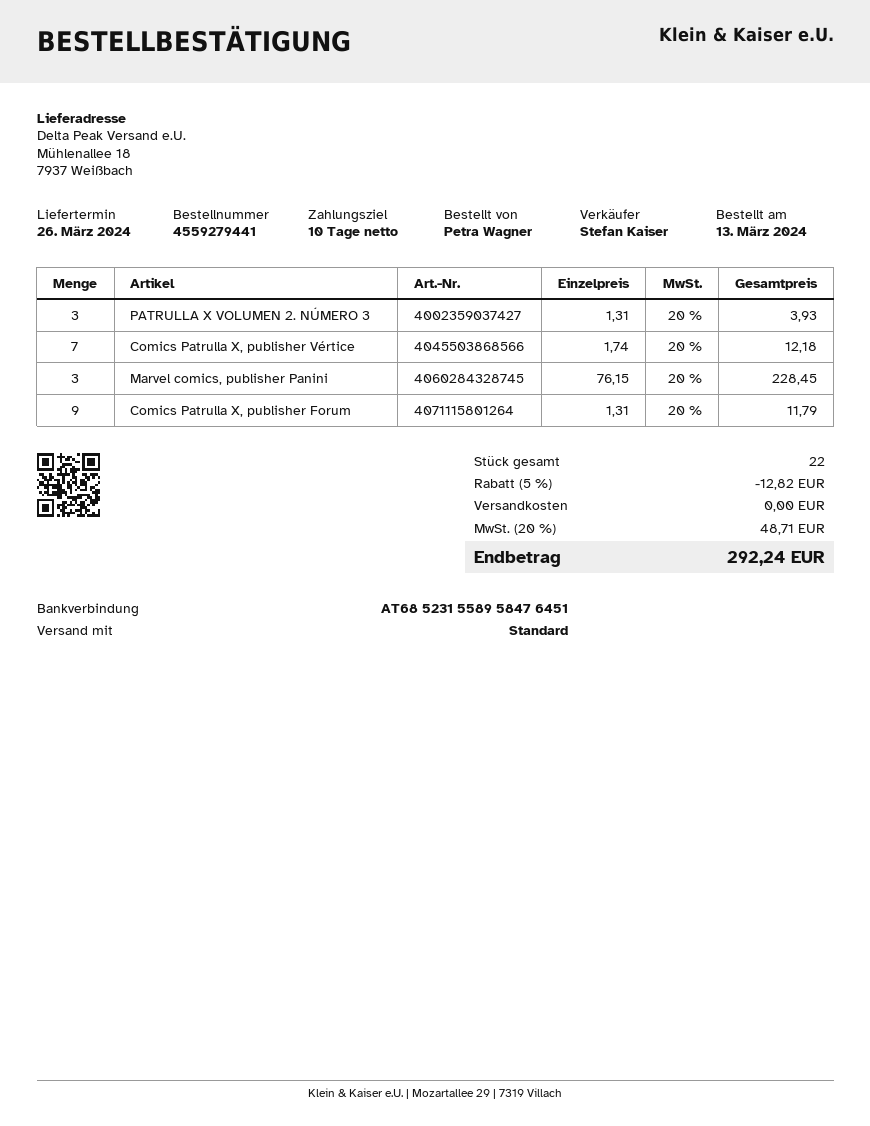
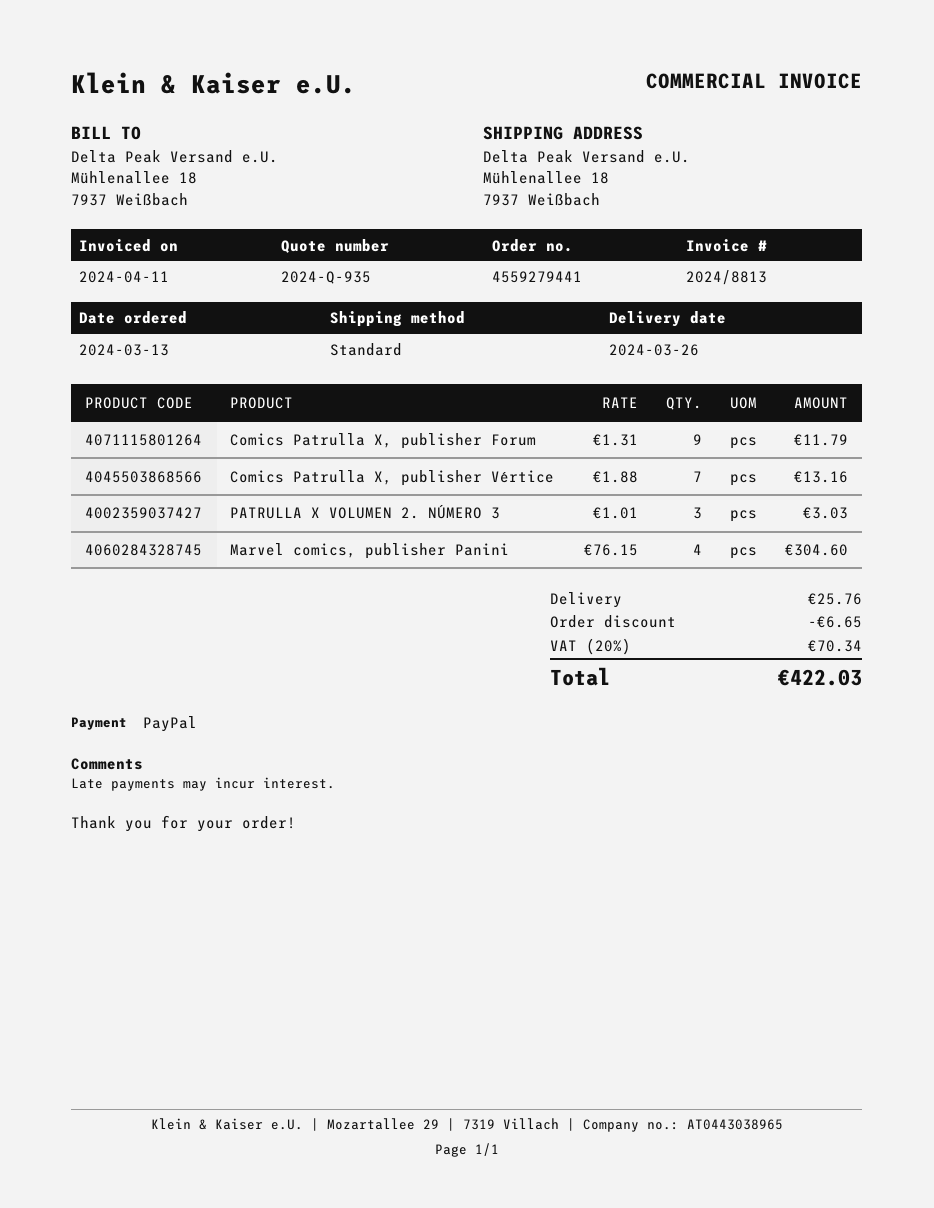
PATRULLA X VOLUMEN 2. NÚMERO 3: 3 x 1.31 = 3.93 -> 3 x 1.01 = 3.03
Comics Patrulla X, publisher Vértice: 7 x 1.74 = 12.18 -> 7 x 1.88 = 13.16
Marvel comics, publisher Panini: 3 x 76.15 = 228.45 -> 4 x 76.15 = 304.60
discount: 12.82 -> 6.65
shipping: 0.00 -> 25.76
tax: 20% = 48.71 -> 20% = 70.34
total: 292.24 -> 422.03

